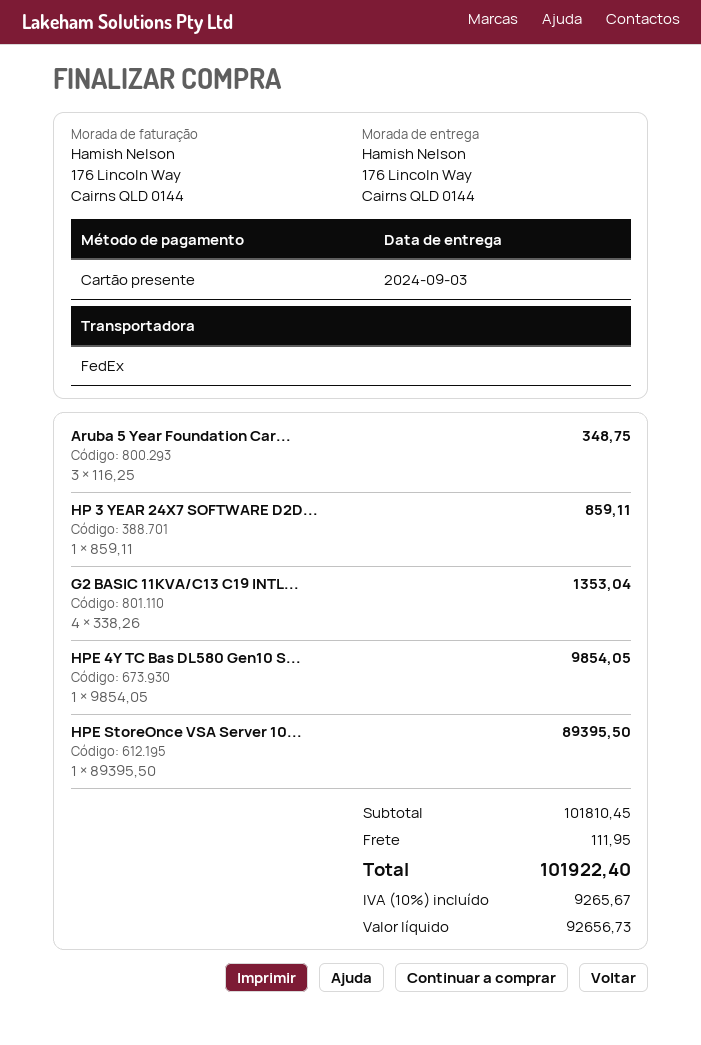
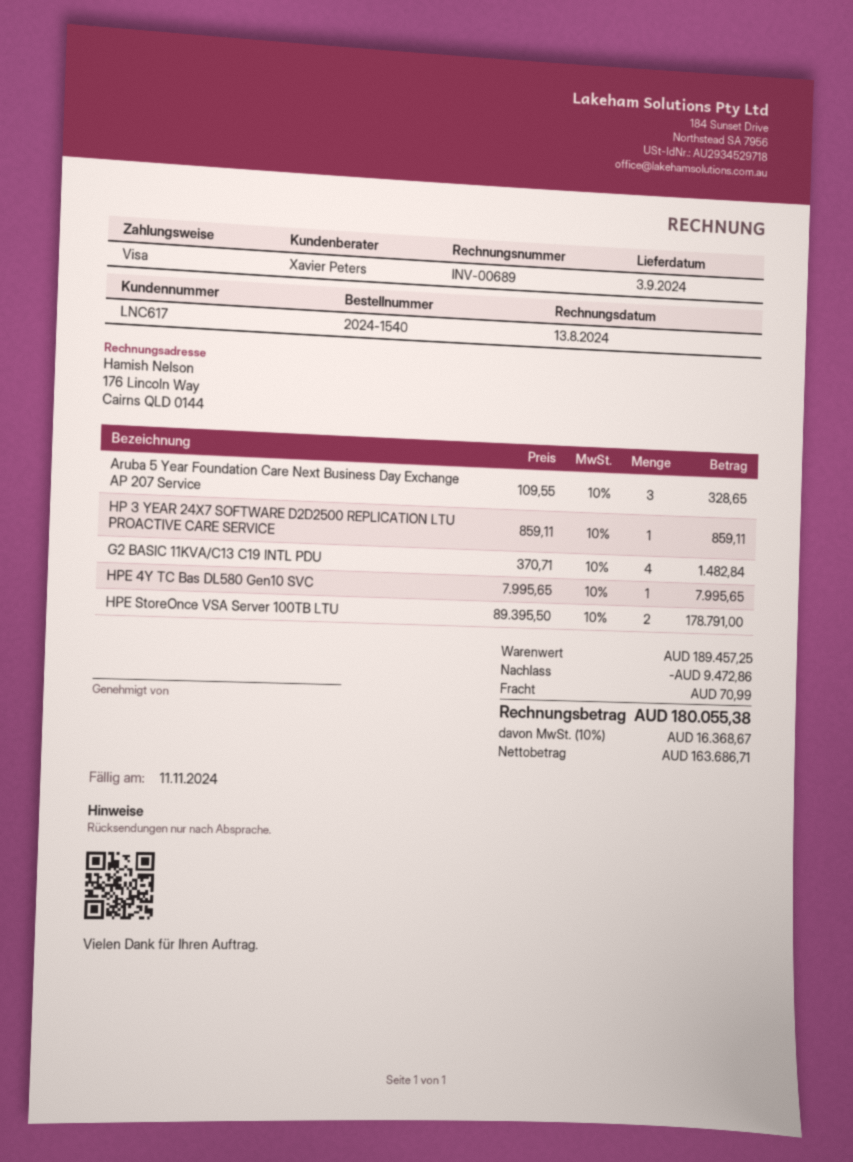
payment method: gift card -> Visa
Aruba 5 Year Foundation Car...: 3 x 116.25 = 348.75 -> 3 x 109.55 = 328.65
G2 BASIC 11KVA/C13 C19 INTL...: 4 x 338.26 = 1353.04 -> 4 x 370.71 = 1482.84
HPE 4Y TC Bas DL580 Gen10 S...: 1 x 9854.05 = 9854.05 -> 1 x 7995.65 = 7995.65
HPE StoreOnce VSA Server 10...: 1 x 89395.50 = 89395.50 -> 2 x 89395.50 = 178791.00
subtotal: 101810.45 -> 189457.25
discount: none -> 9472.86
shipping: 111.95 -> 70.99
net: 92656.73 -> 163686.71
tax: 10% = 9265.67 -> 10% = 16368.67
total: 101922.40 -> 180055.38

